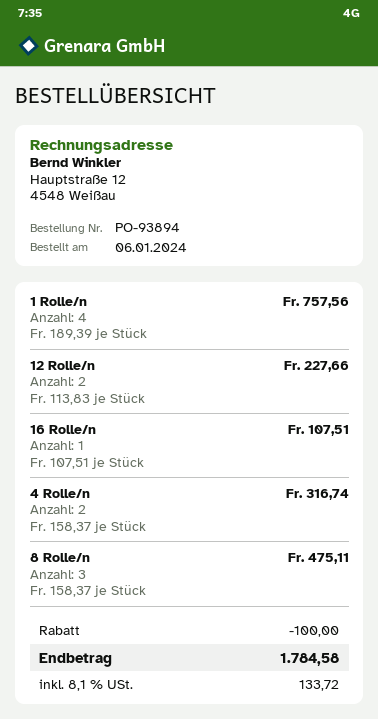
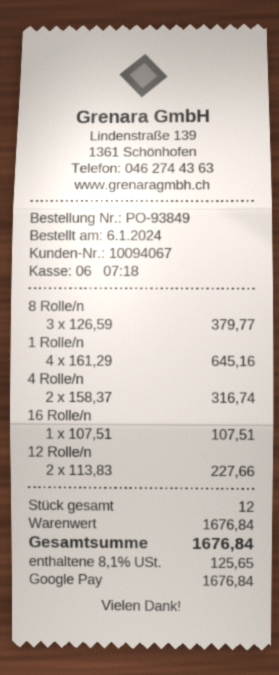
order number: PO-93894 -> PO-93849
1 Rolle/n: 4 x 189.39 = 757.56 -> 4 x 161.29 = 645.16
8 Rolle/n: 3 x 158.37 = 475.11 -> 3 x 126.59 = 379.77
discount: 100.00 -> none
tax: 8.1% = 133.72 -> 8.1% = 125.65
total: 1784.58 -> 1676.84

